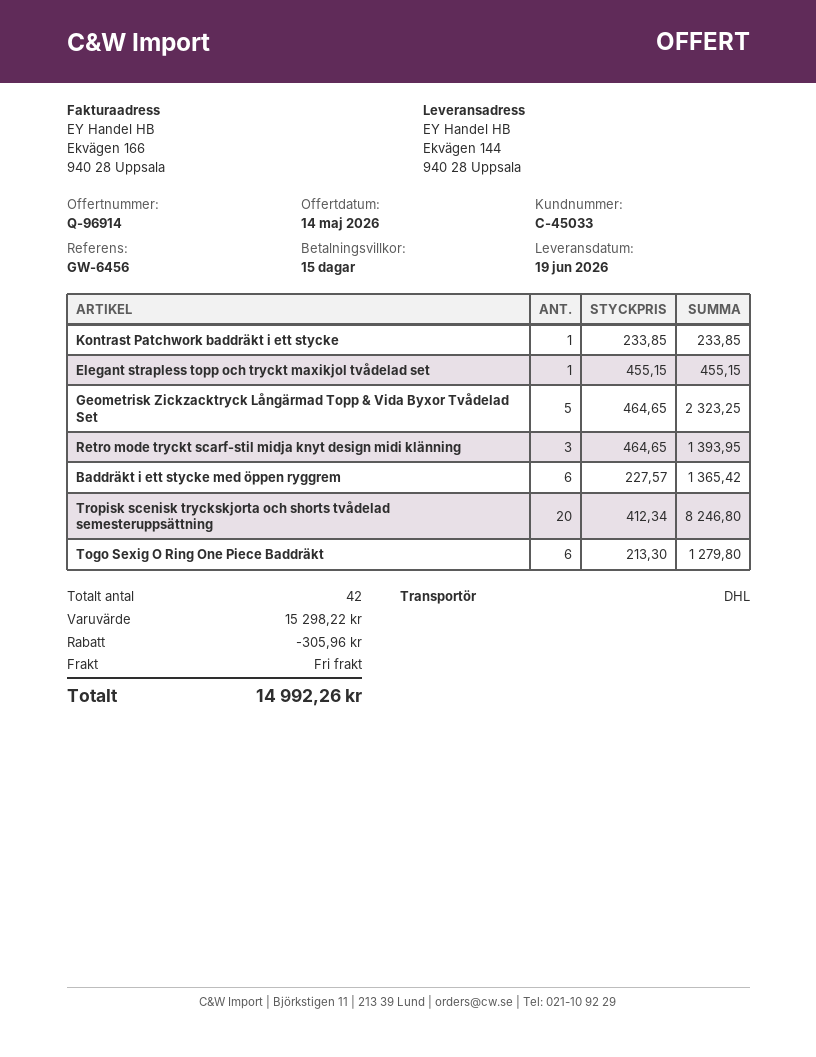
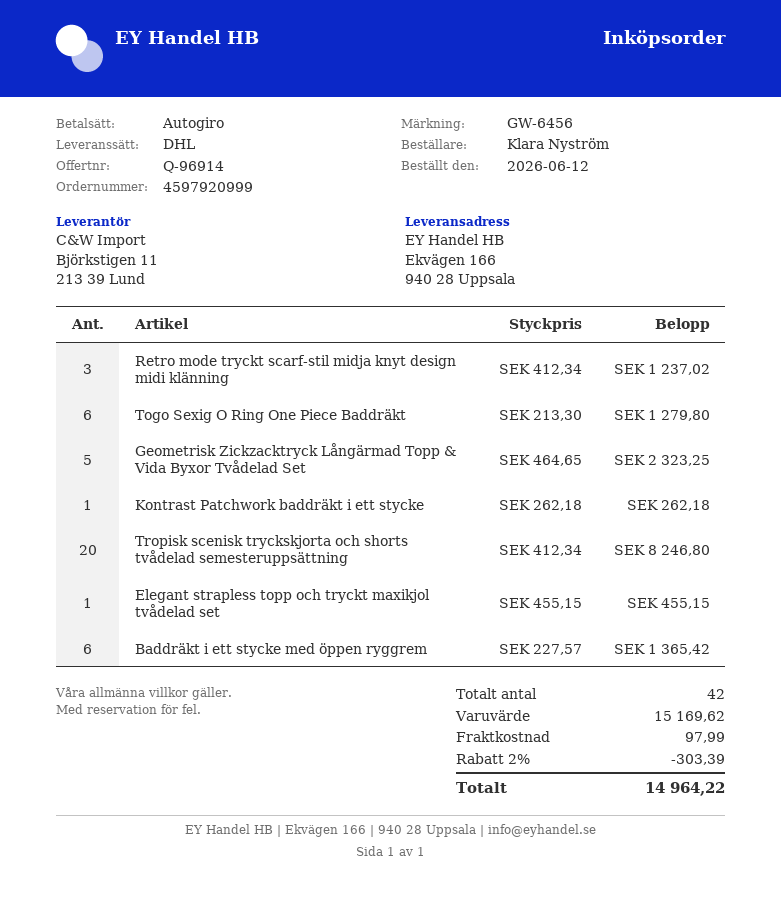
ship to: Ekvägen 144, 940 28 Uppsala -> Ekvägen 166, 940 28 Uppsala
Kontrast Patchwork baddräkt i ett stycke: 1 x 233.85 = 233.85 -> 1 x 262.18 = 262.18
Retro mode tryckt scarf-stil midja knyt design midi klänning: 3 x 464.65 = 1393.95 -> 3 x 412.34 = 1237.02
subtotal: 15298.22 -> 15169.62
discount: 305.96 -> 303.39
shipping: 0.00 -> 97.99
total: 14992.26 -> 14964.22

